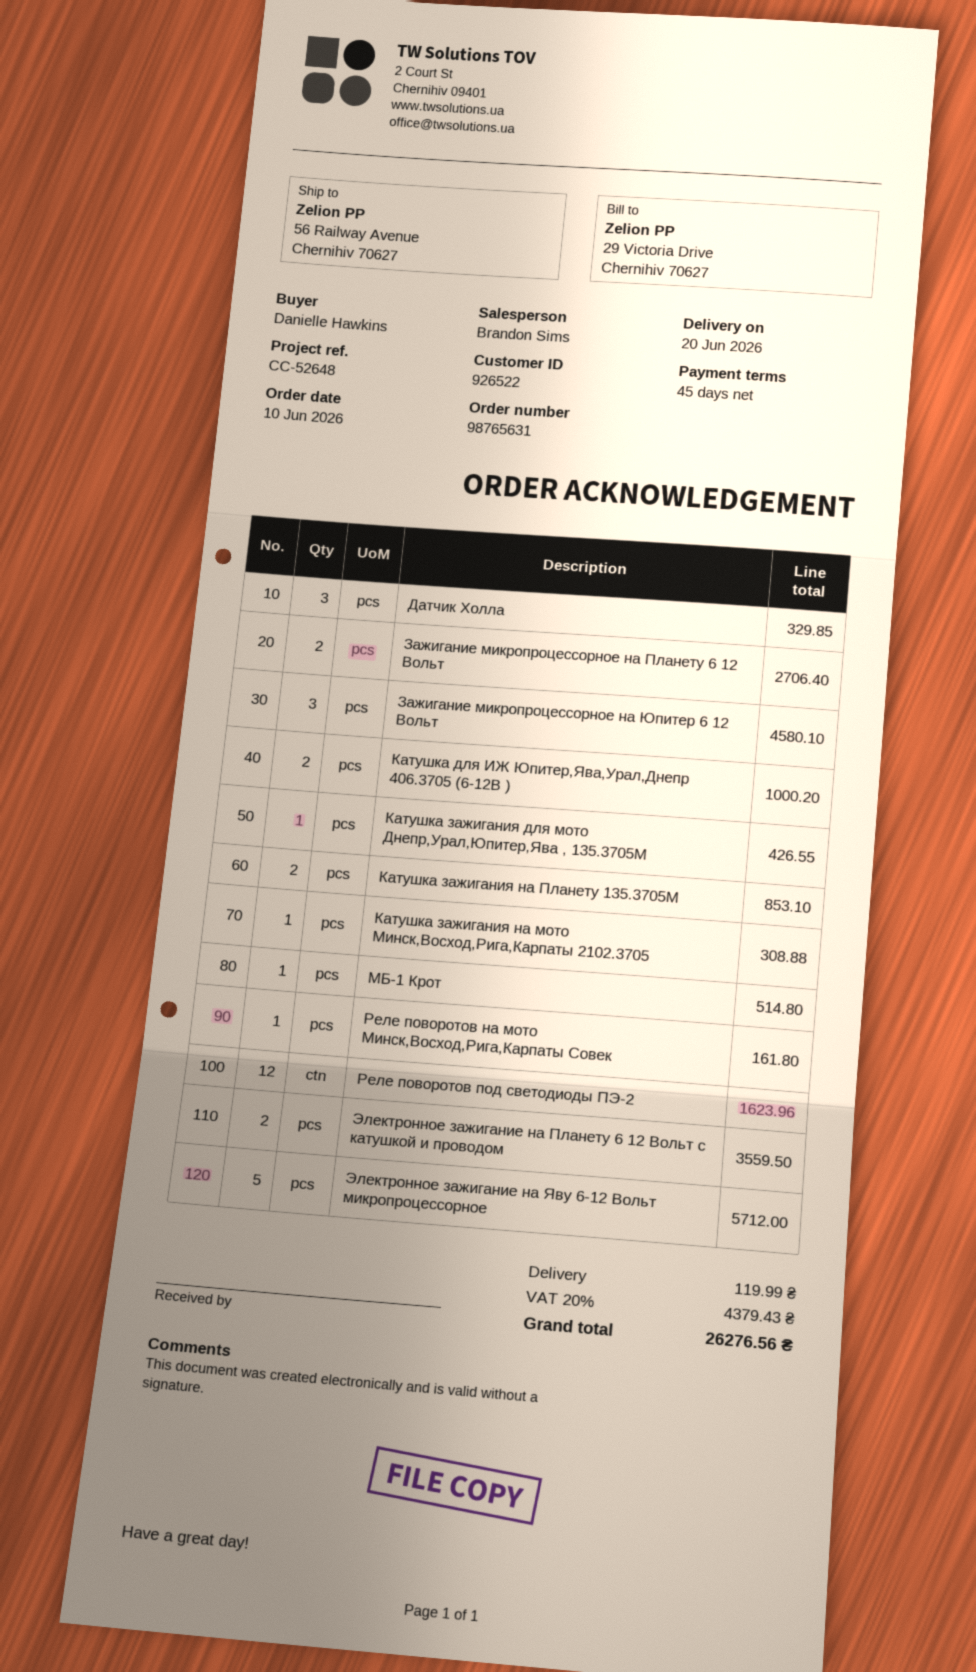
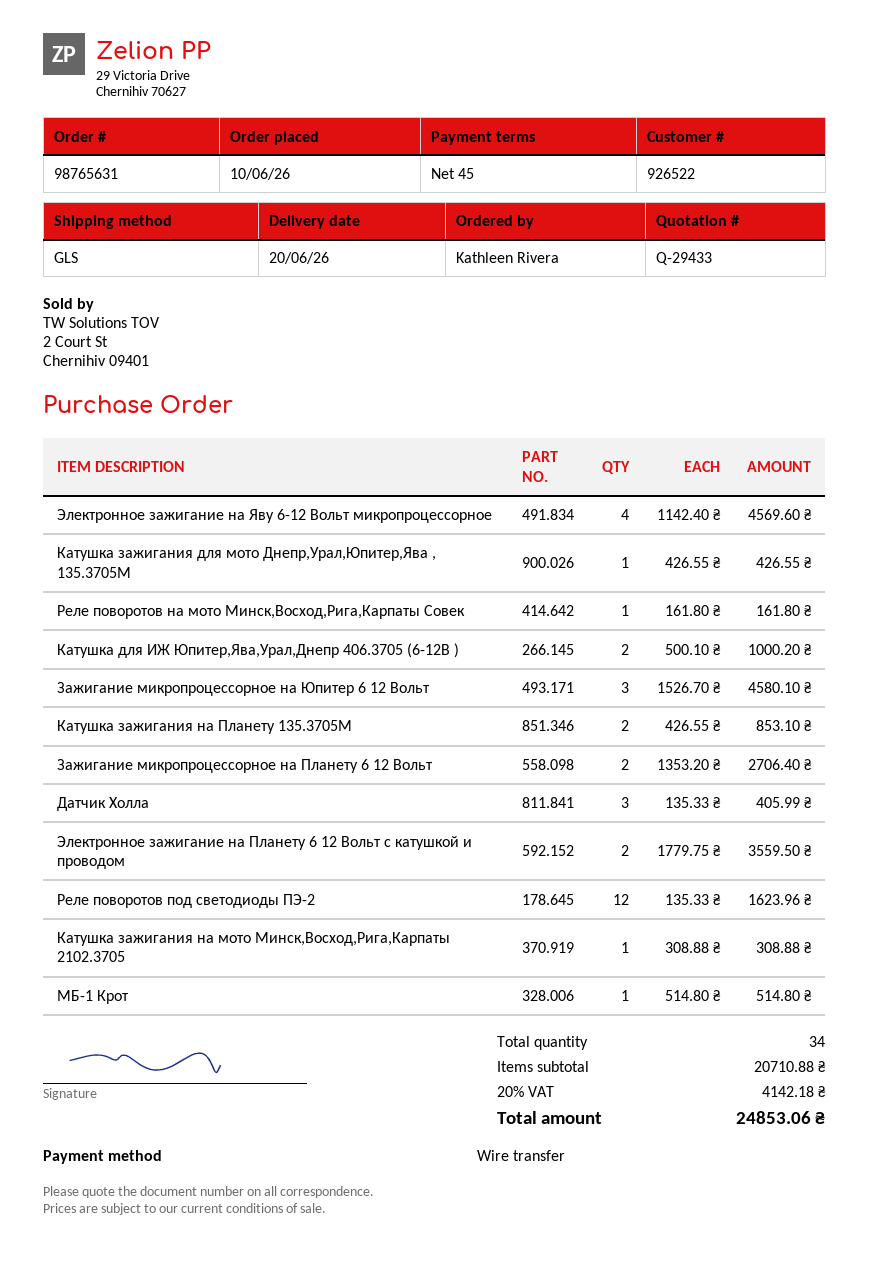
ordered by: Danielle Hawkins -> Kathleen Rivera
Датчик Холла: 3 for 329.85 -> 3 for 405.99
Электронное зажигание на Яву 6-12 Вольт микропроцессорное: 5 for 5712.00 -> 4 for 4569.60
shipping: 119.99 -> none
tax: 20% = 4379.43 -> 20% = 4142.18
total: 26276.56 -> 24853.06

